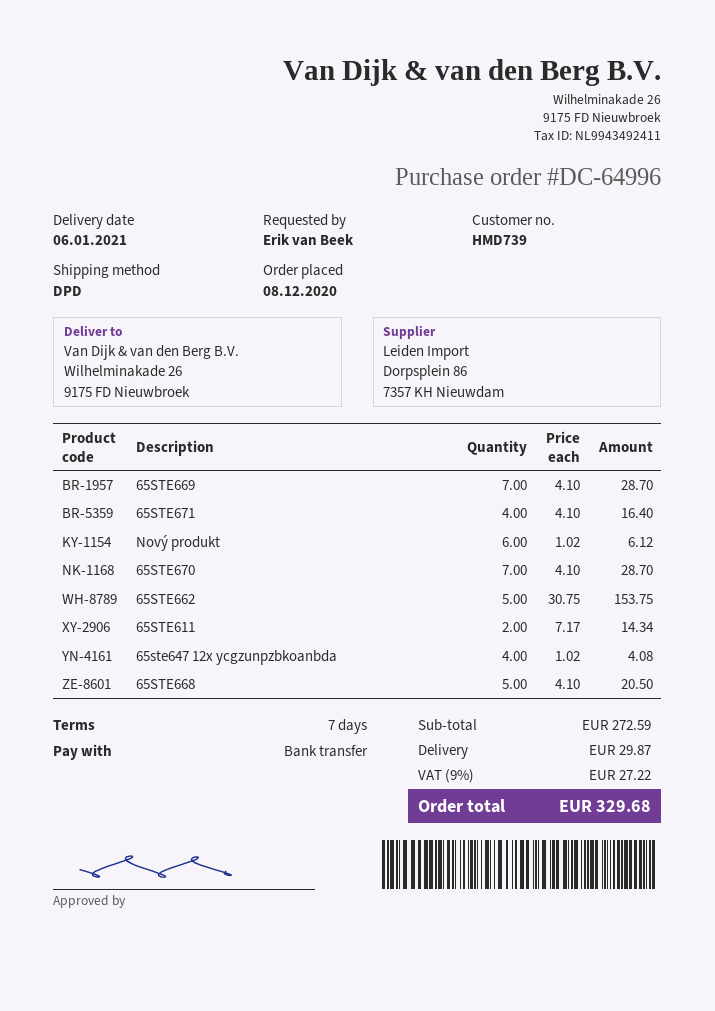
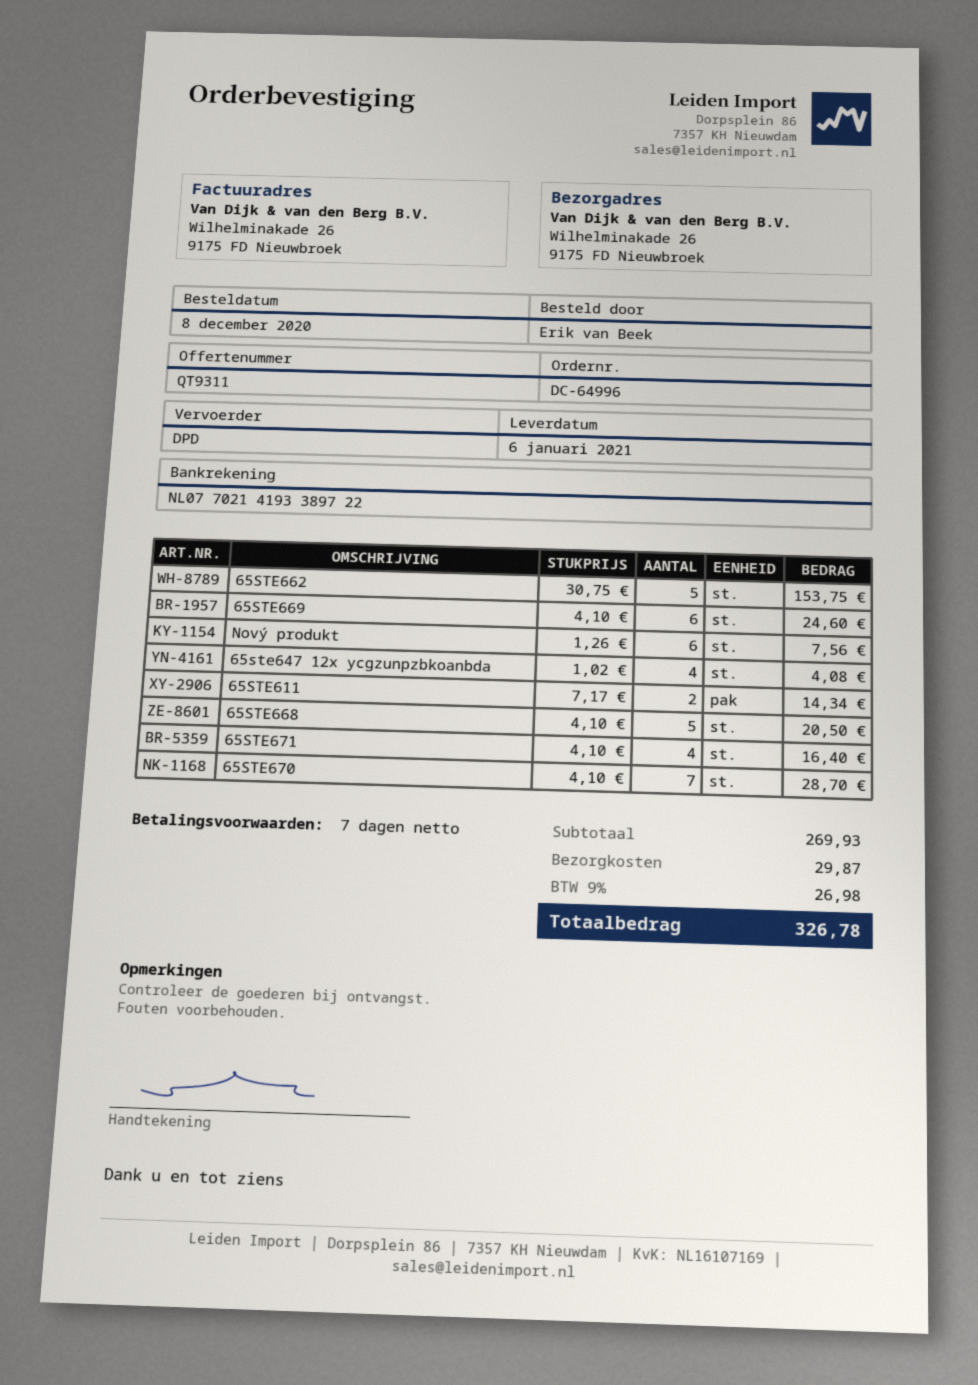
65STE669: 7 x 4.10 = 28.70 -> 6 x 4.10 = 24.60
Nový produkt: 6 x 1.02 = 6.12 -> 6 x 1.26 = 7.56
subtotal: 272.59 -> 269.93
tax: 9% = 27.22 -> 9% = 26.98
total: 329.68 -> 326.78

